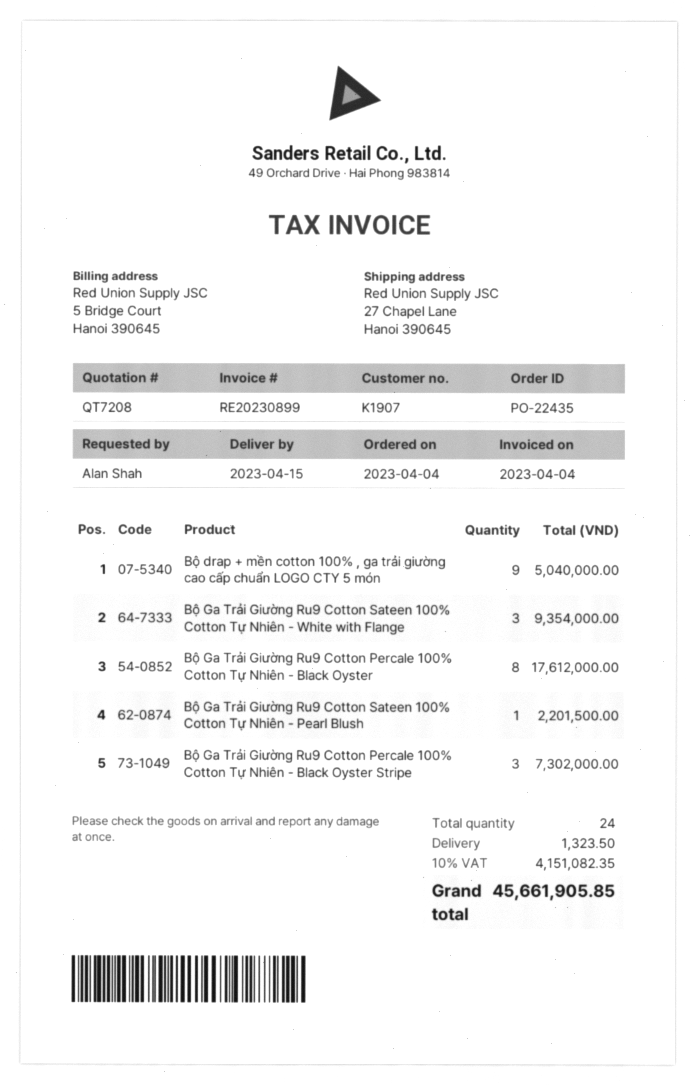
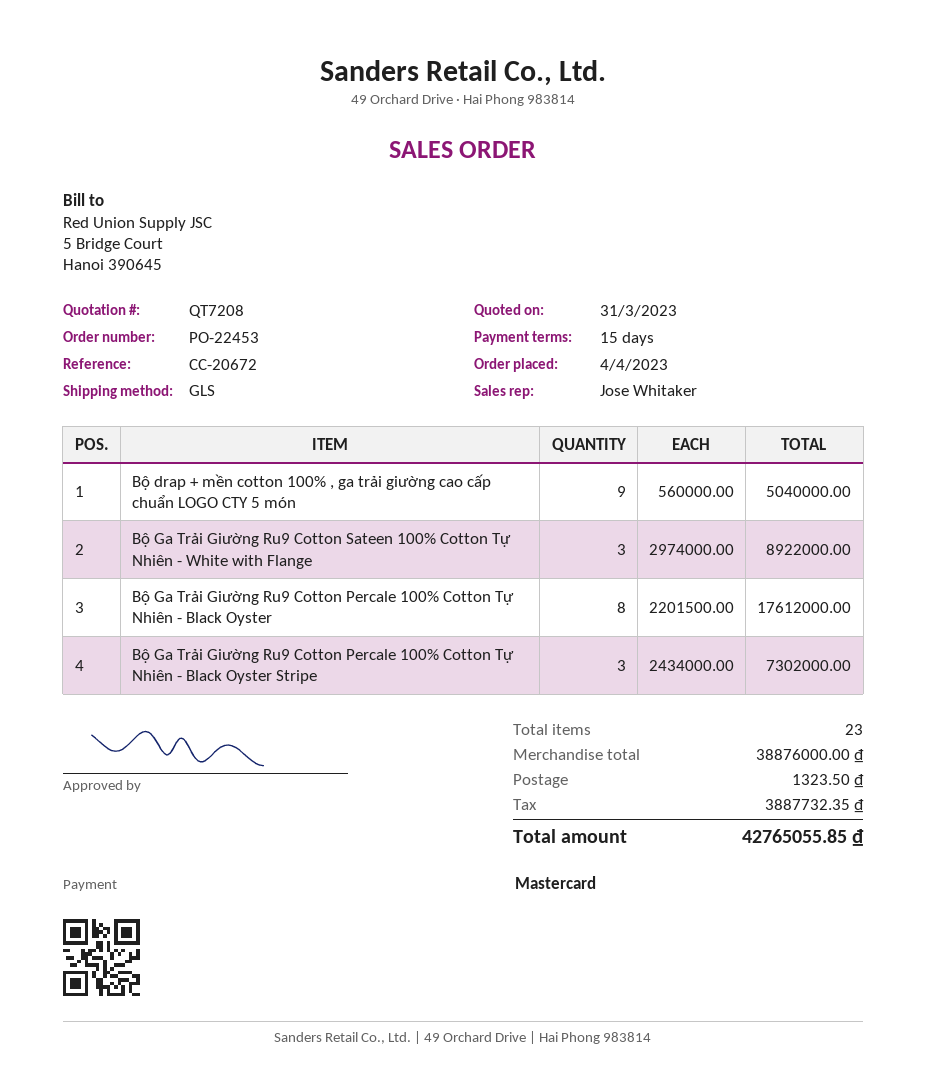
order number: PO-22435 -> PO-22453
Bộ Ga Trải Giường Ru9 Cotton Sateen 100% Cotton Tự Nhiên - White with Flange: 3 for 9354000.00 -> 3 for 8922000.00
Bộ Ga Trải Giường Ru9 Cotton Sateen 100% Cotton Tự Nhiên - Pearl Blush: 1 for 2201500.00 -> none
total quantity: 24 -> 23
tax: 4151082.35 -> 3887732.35
total: 45661905.85 -> 42765055.85

